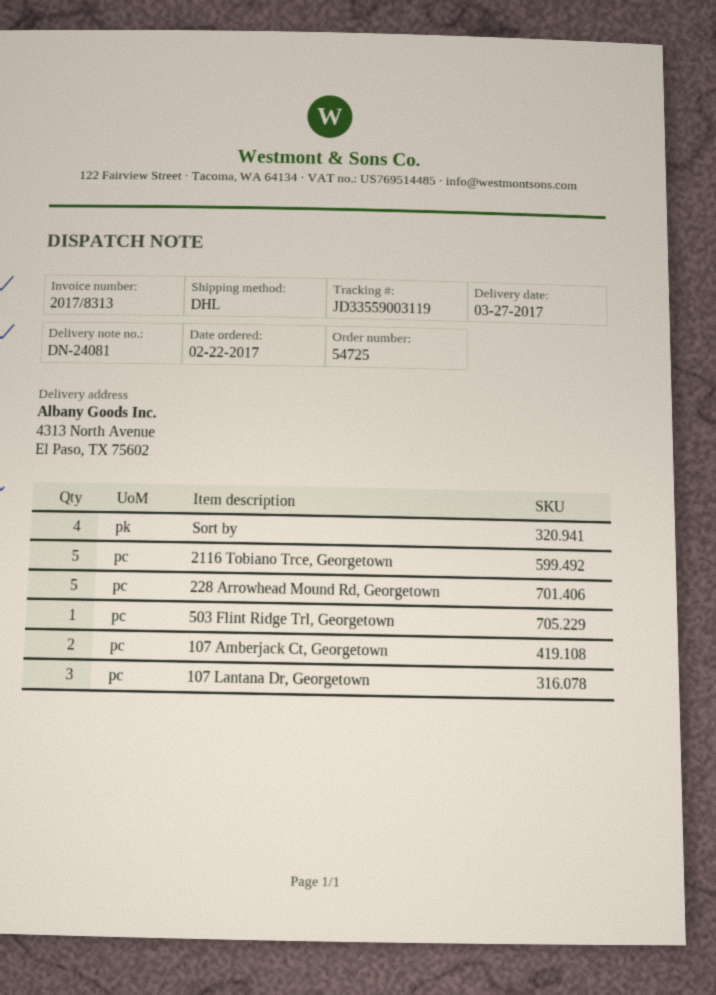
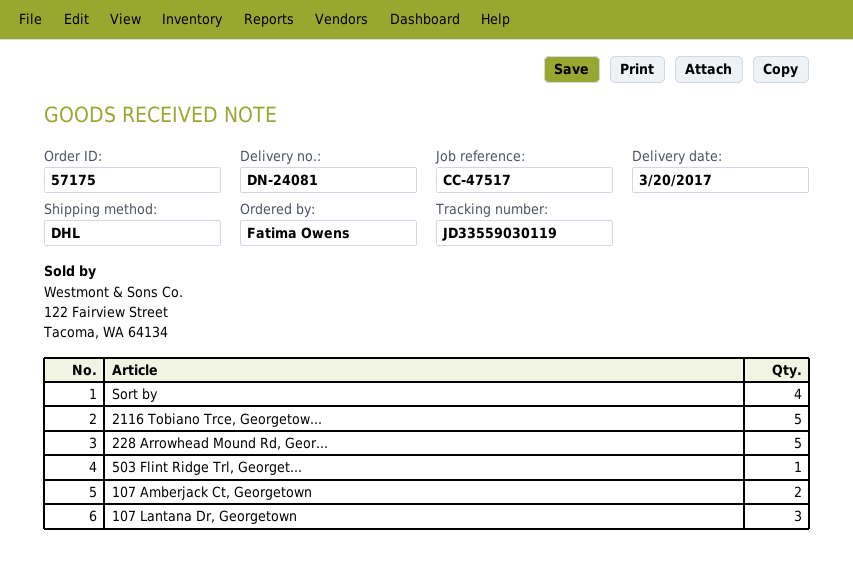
order number: 54725 -> 57175
delivery date: 2017-03-27 -> 2017-03-20
tracking number: JD33559003119 -> JD33559030119

